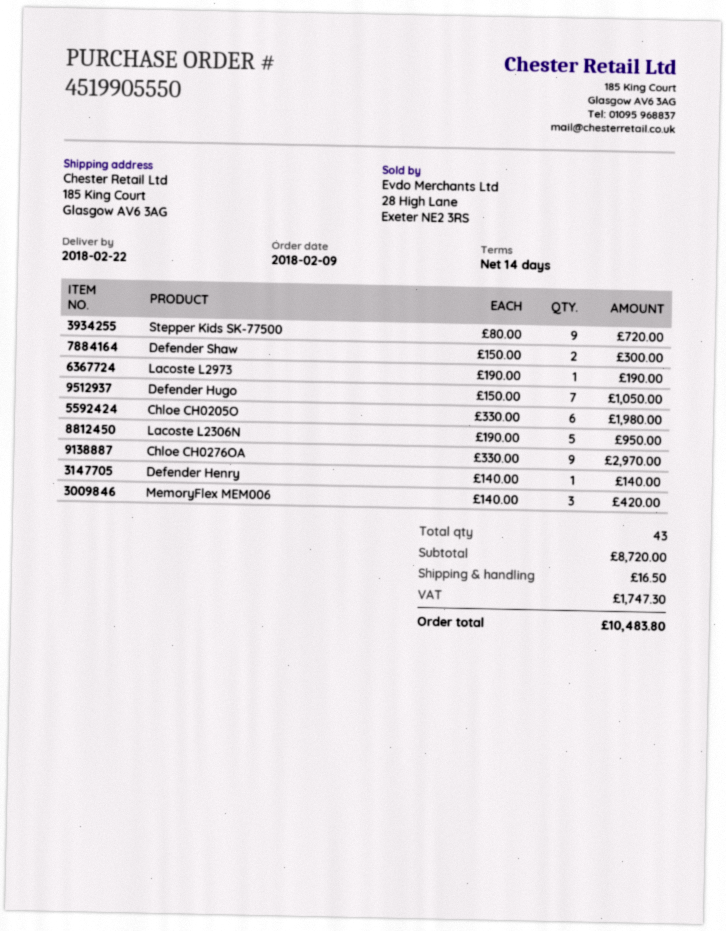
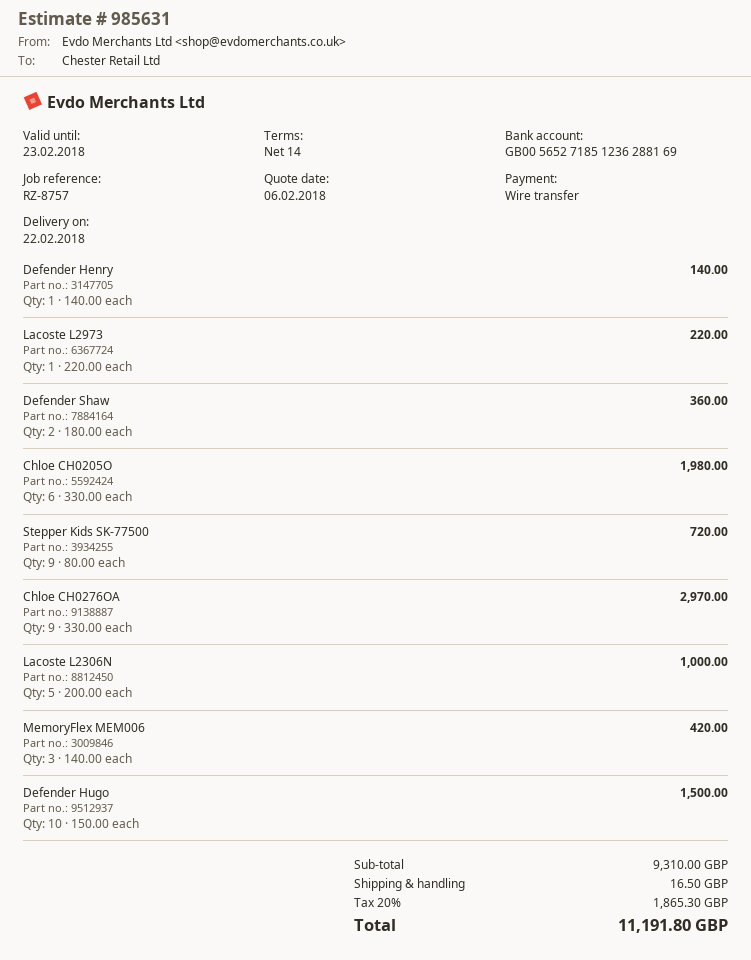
Defender Shaw: 2 x 150.00 = 300.00 -> 2 x 180.00 = 360.00
Lacoste L2973: 1 x 190.00 = 190.00 -> 1 x 220.00 = 220.00
Defender Hugo: 7 x 150.00 = 1050.00 -> 10 x 150.00 = 1500.00
Lacoste L2306N: 5 x 190.00 = 950.00 -> 5 x 200.00 = 1000.00
subtotal: 8720.00 -> 9310.00
tax: 1747.30 -> 1865.30
total: 10483.80 -> 11191.80

